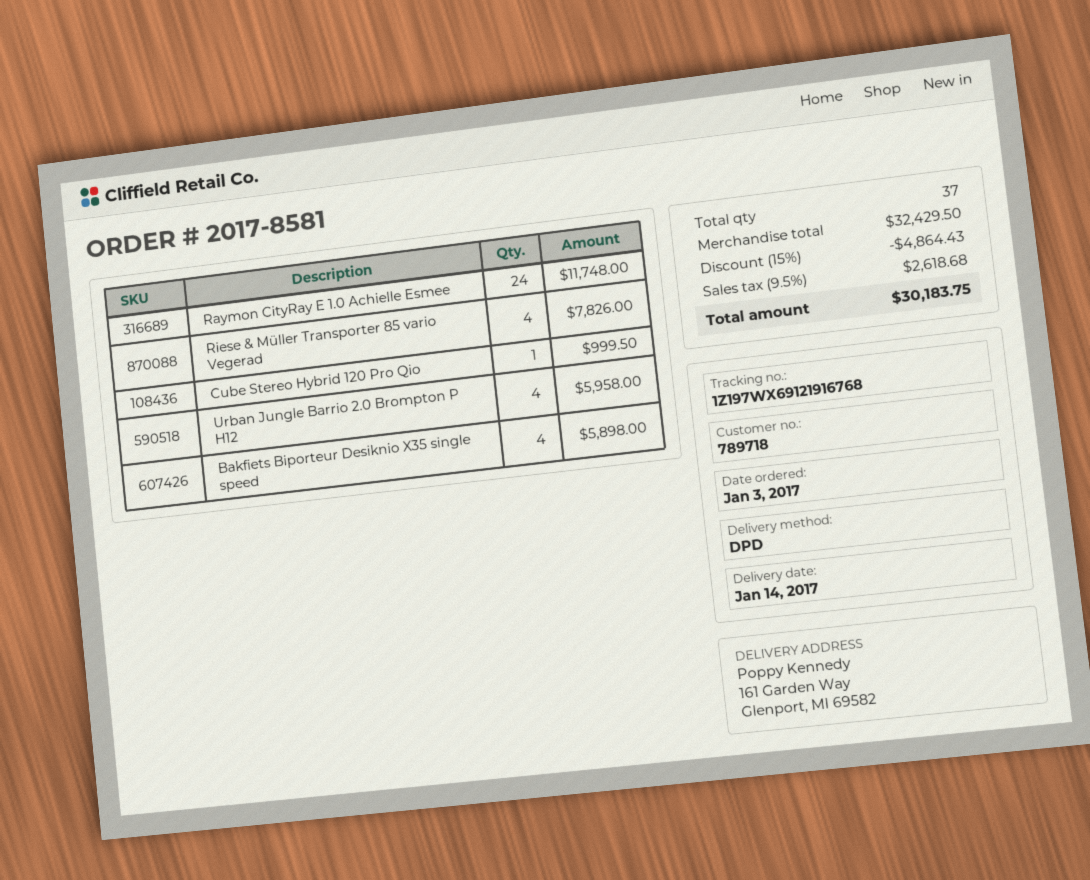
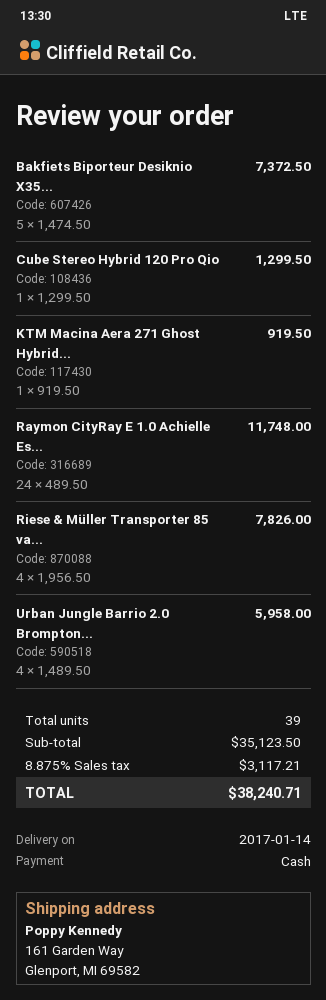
Cube Stereo Hybrid 120 Pro Qio: 1 for 999.50 -> 1 for 1299.50
Bakfiets Biporteur Desiknio X35 single speed: 4 for 5898.00 -> 5 for 7372.50
KTM Macina Aera 271 Ghost Hybrid...: none -> 1 for 919.50
total quantity: 37 -> 39
subtotal: 32429.50 -> 35123.50
discount: 15% = 4864.43 -> none
tax: 9.5% = 2618.68 -> 8.875% = 3117.21
total: 30183.75 -> 38240.71

